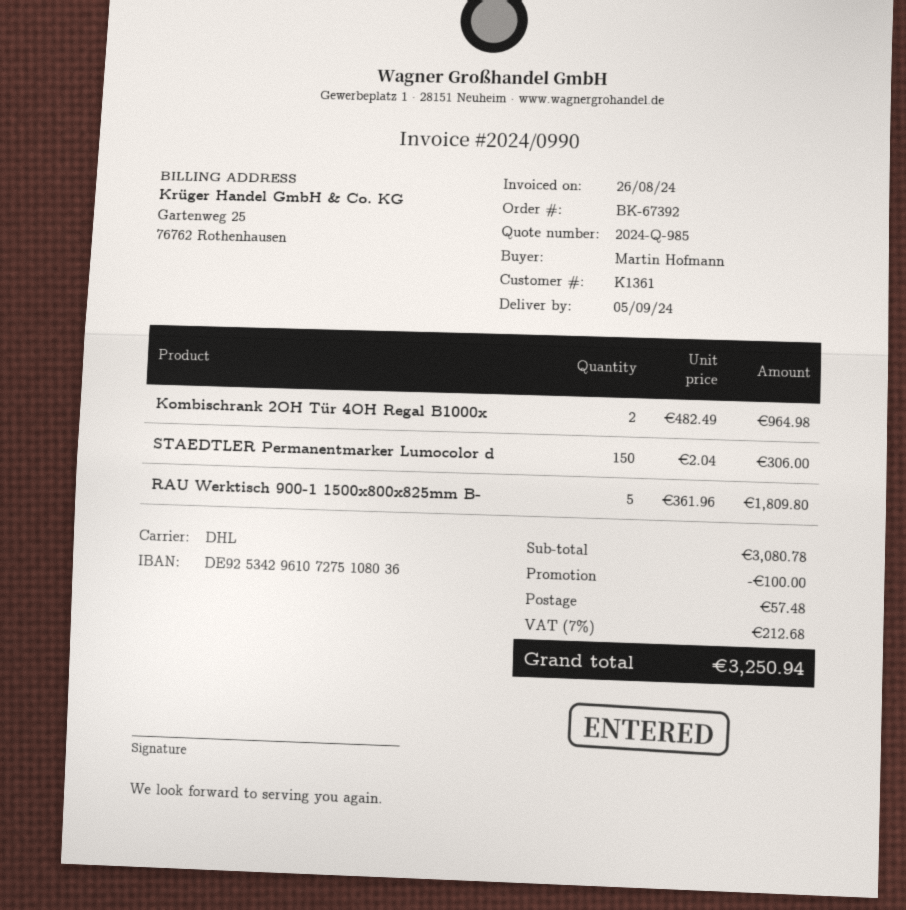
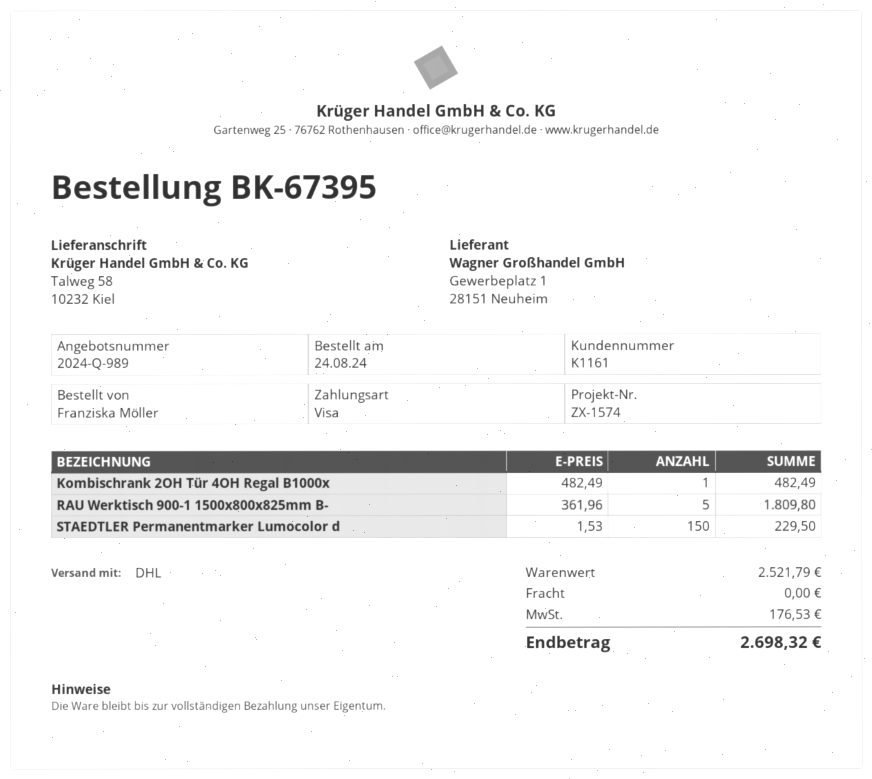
quote number: 2024-Q-985 -> 2024-Q-989
order number: BK-67392 -> BK-67395
customer number: K1361 -> K1161
ordered by: Martin Hofmann -> Franziska Möller
Kombischrank 2OH Tür 4OH Regal B1000x: 2 x 482.49 = 964.98 -> 1 x 482.49 = 482.49
STAEDTLER Permanentmarker Lumocolor d: 150 x 2.04 = 306.00 -> 150 x 1.53 = 229.50
subtotal: 3080.78 -> 2521.79
discount: 100.00 -> none
shipping: 57.48 -> 0.00
tax: 212.68 -> 176.53
total: 3250.94 -> 2698.32

